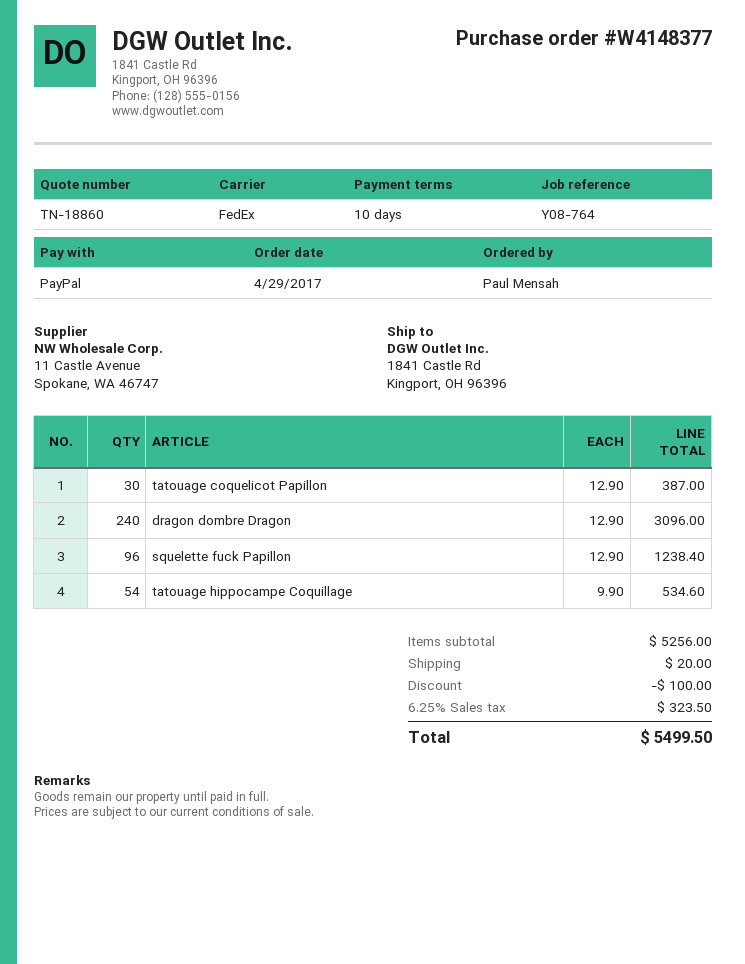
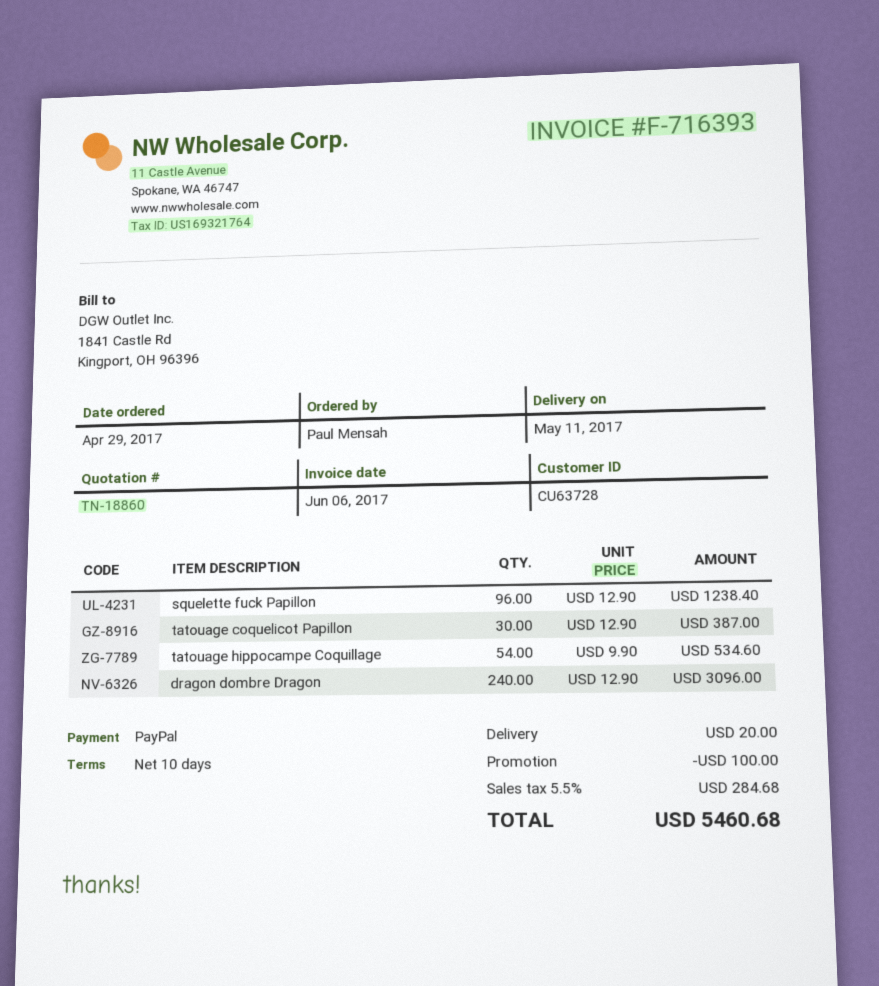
tax: 6.25% = 323.50 -> 5.5% = 284.68
total: 5499.50 -> 5460.68

